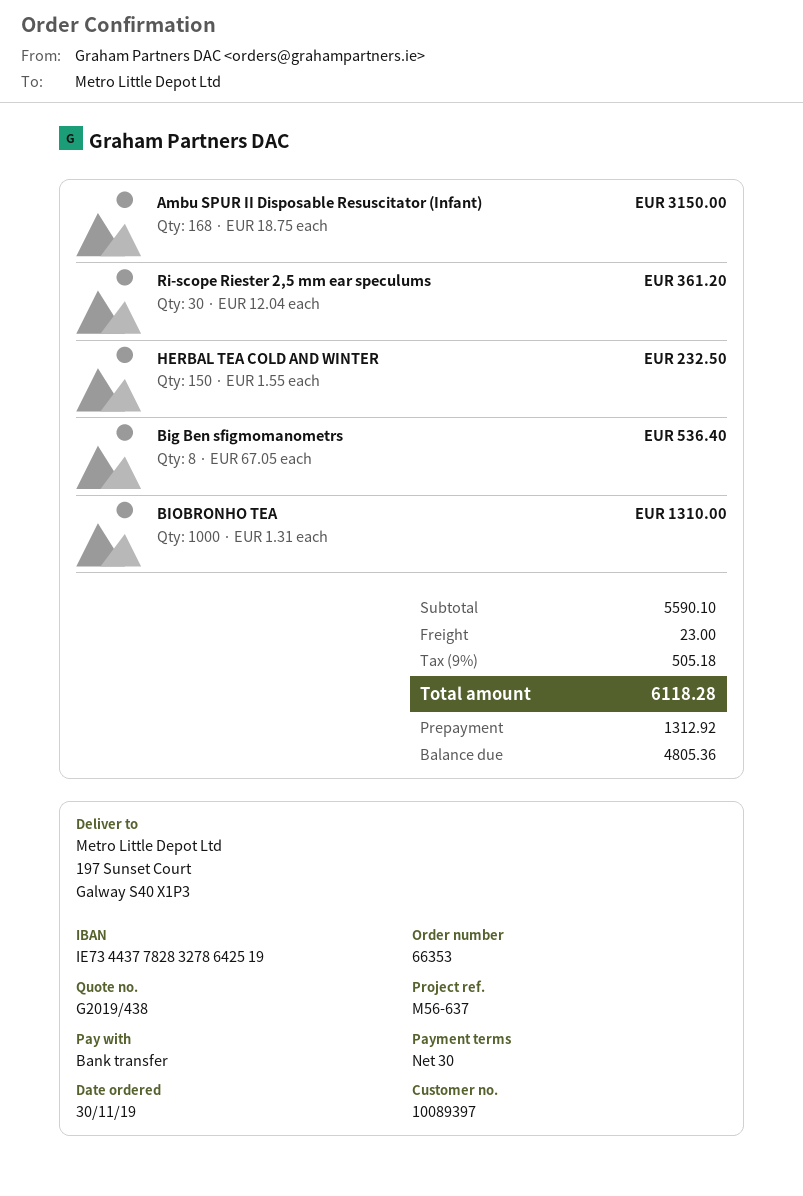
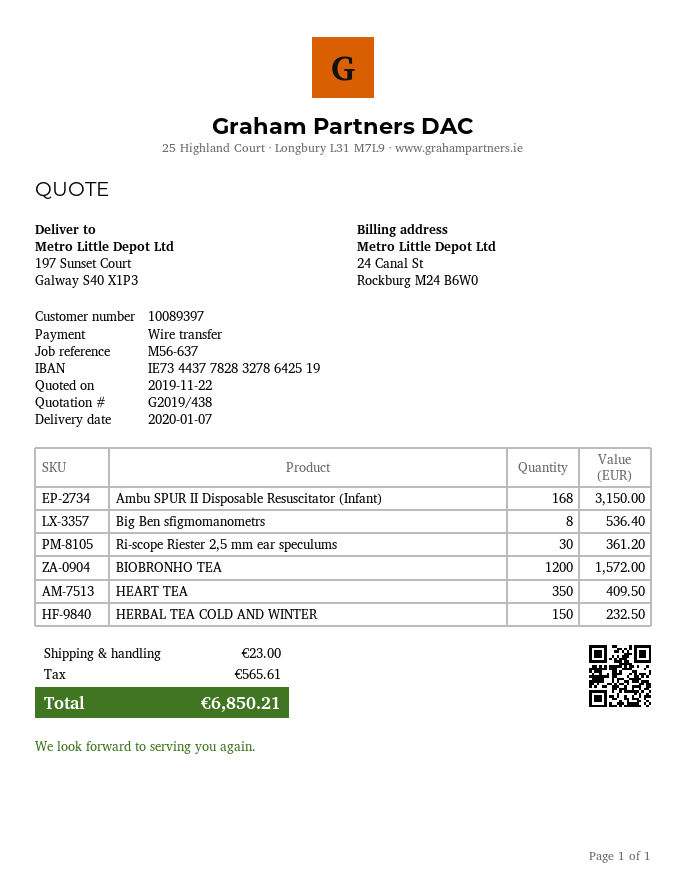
BIOBRONHO TEA: 1000 for 1310.00 -> 1200 for 1572.00
HEART TEA: none -> 350 for 409.50
tax: 505.18 -> 565.61
total: 6118.28 -> 6850.21

